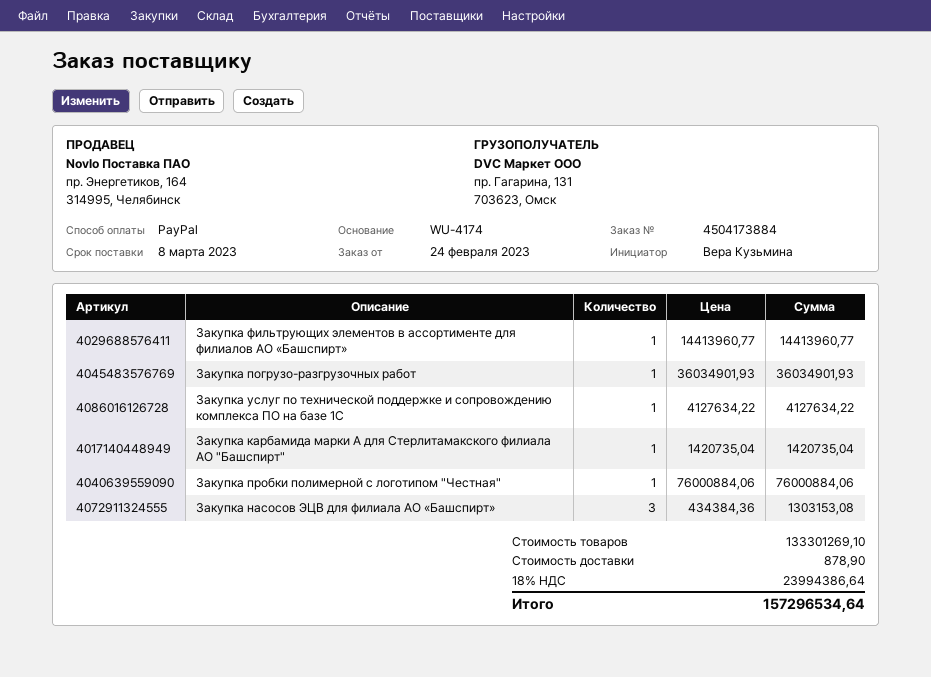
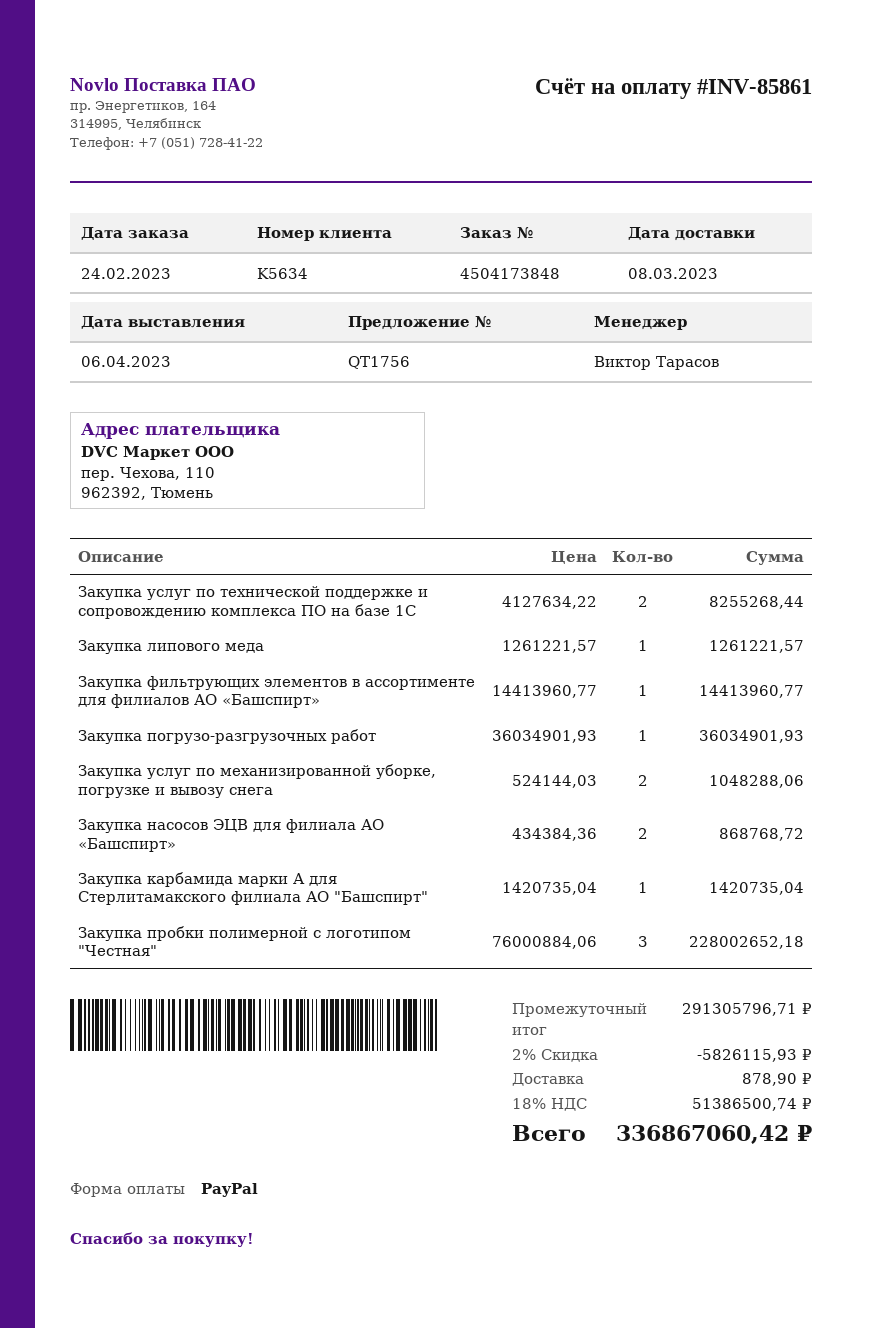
order number: 4504173884 -> 4504173848
Закупка услуг по технической поддержке и сопровождению комплекса ПО на базе 1С: 1 x 4127634.22 = 4127634.22 -> 2 x 4127634.22 = 8255268.44
Закупка пробки полимерной с логотипом "Честная": 1 x 76000884.06 = 76000884.06 -> 3 x 76000884.06 = 228002652.18
Закупка насосов ЭЦВ для филиала АО «Башспирт»: 3 x 434384.36 = 1303153.08 -> 2 x 434384.36 = 868768.72
Закупка липового меда: none -> 1 x 1261221.57 = 1261221.57
Закупка услуг по механизированной уборке, погрузке и вывозу снега: none -> 2 x 524144.03 = 1048288.06
subtotal: 133301269.10 -> 291305796.71
discount: none -> 2% = 5826115.93
tax: 18% = 23994386.64 -> 18% = 51386500.74
total: 157296534.64 -> 336867060.42

